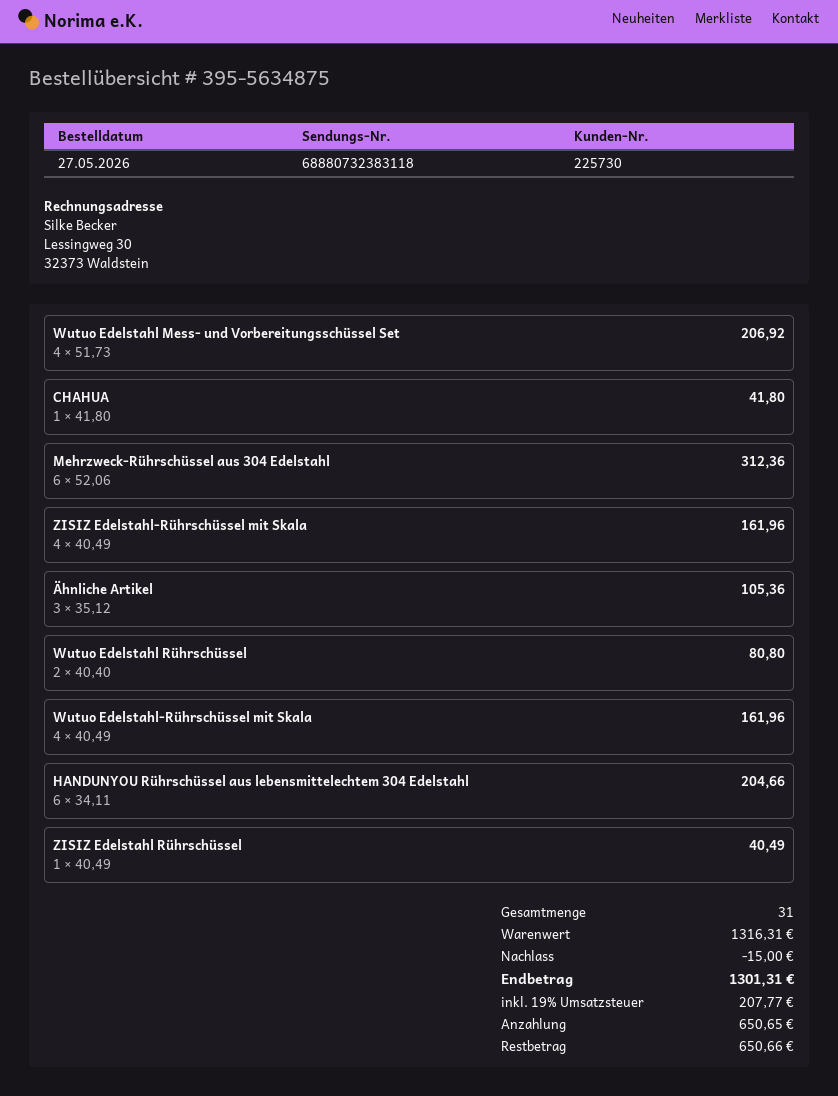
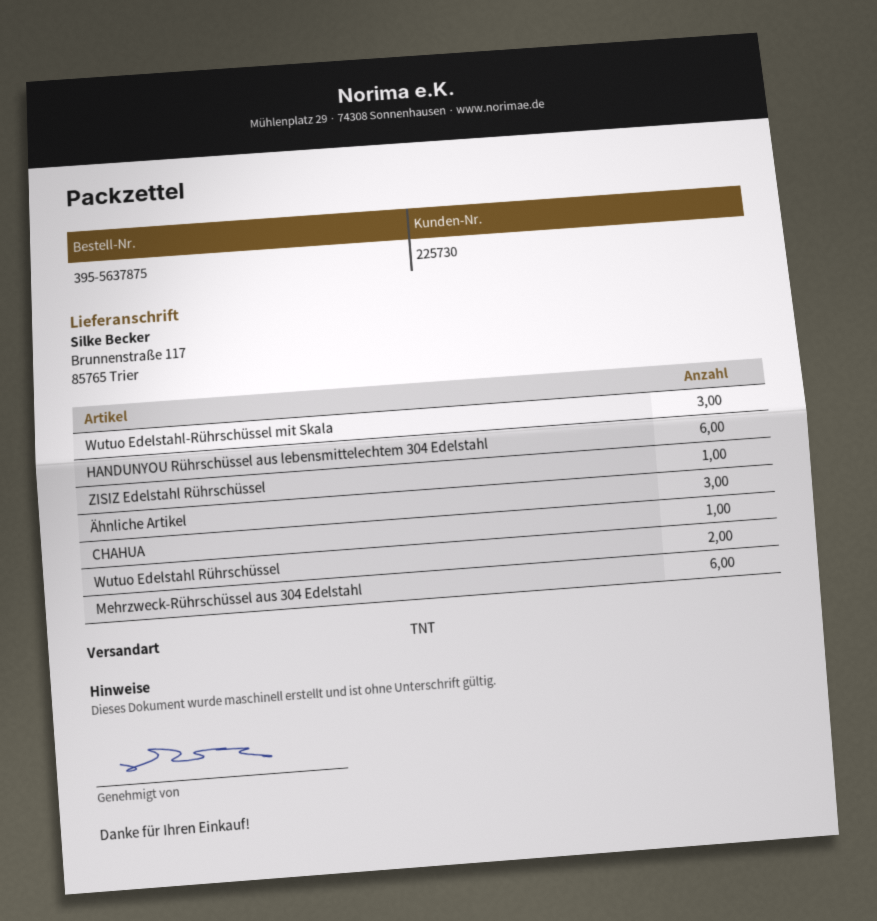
order number: 395-5634875 -> 395-5637875
Wutuo Edelstahl Mess- und Vorbereitungsschüssel Set: 4 -> none
ZISIZ Edelstahl-Rührschüssel mit Skala: 4 -> none
Wutuo Edelstahl-Rührschüssel mit Skala: 4 -> 3

